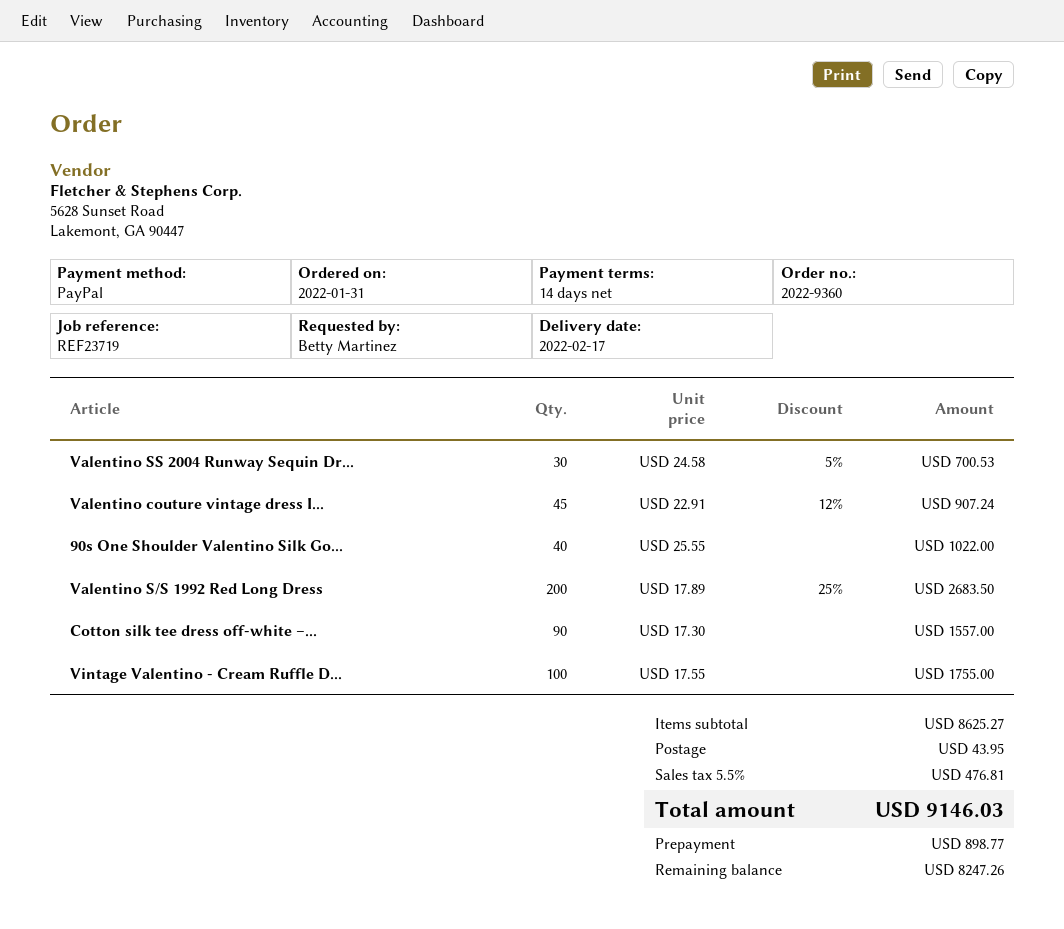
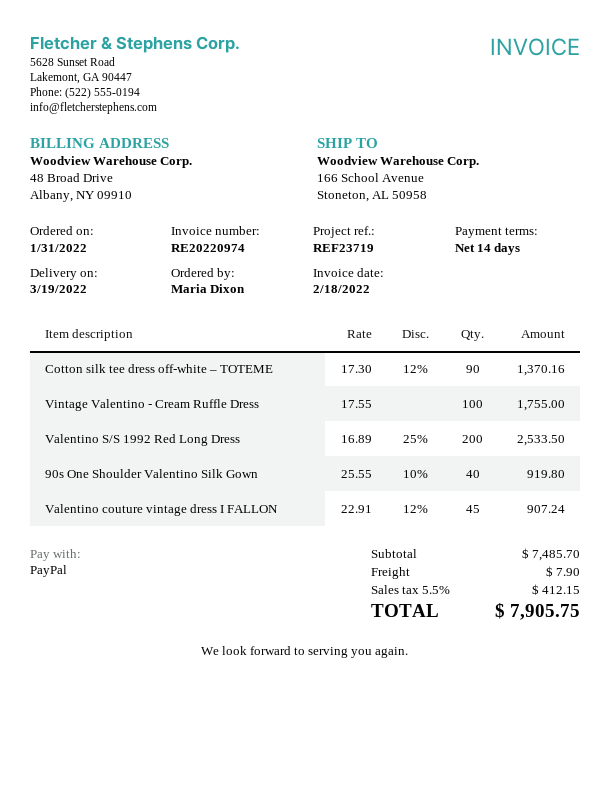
delivery date: 2022-02-17 -> 2022-03-19
ordered by: Betty Martinez -> Maria Dixon
Valentino SS 2004 Runway Sequin Dr...: 30 x 24.58 - 5% = 700.53 -> none
90s One Shoulder Valentino Silk Go...: 40 x 25.55 = 1022.00 -> 40 x 25.55 - 10% = 919.80
Valentino S/S 1992 Red Long Dress: 200 x 17.89 - 25% = 2683.50 -> 200 x 16.89 - 25% = 2533.50
Cotton silk tee dress off-white –...: 90 x 17.30 = 1557.00 -> 90 x 17.30 - 12% = 1370.16
subtotal: 8625.27 -> 7485.70
shipping: 43.95 -> 7.90
tax: 5.5% = 476.81 -> 5.5% = 412.15
total: 9146.03 -> 7905.75

